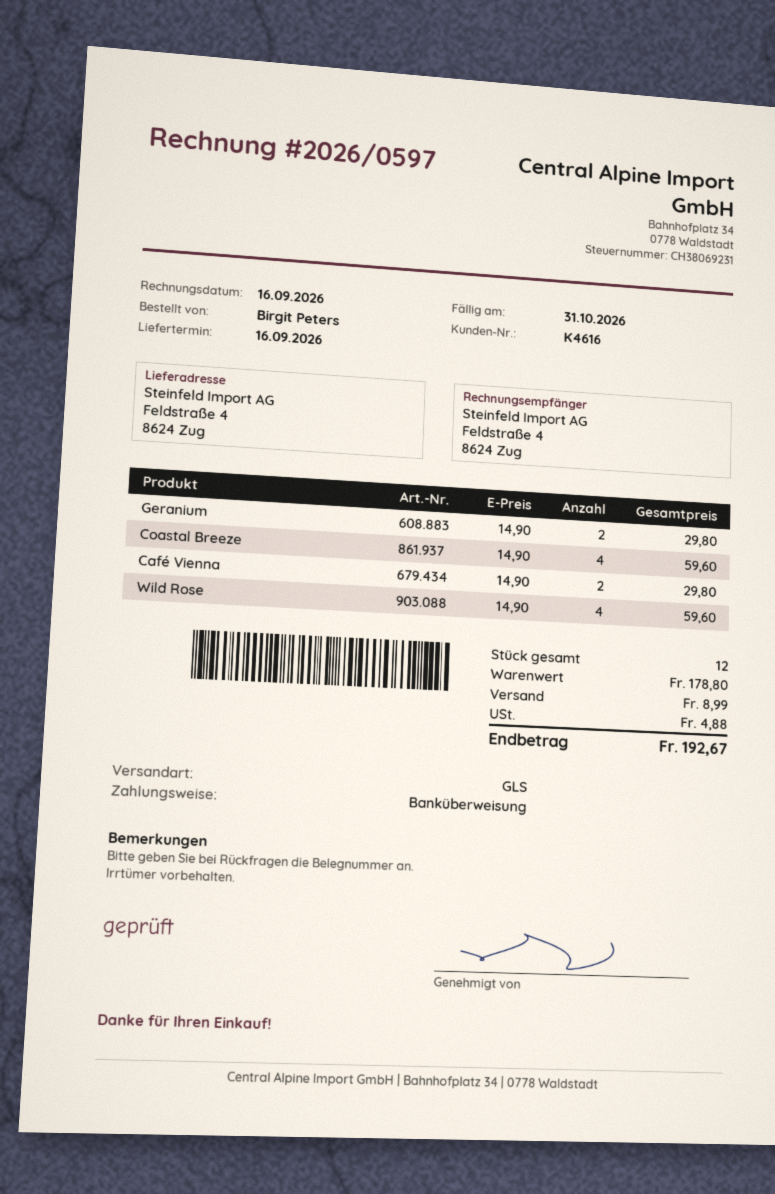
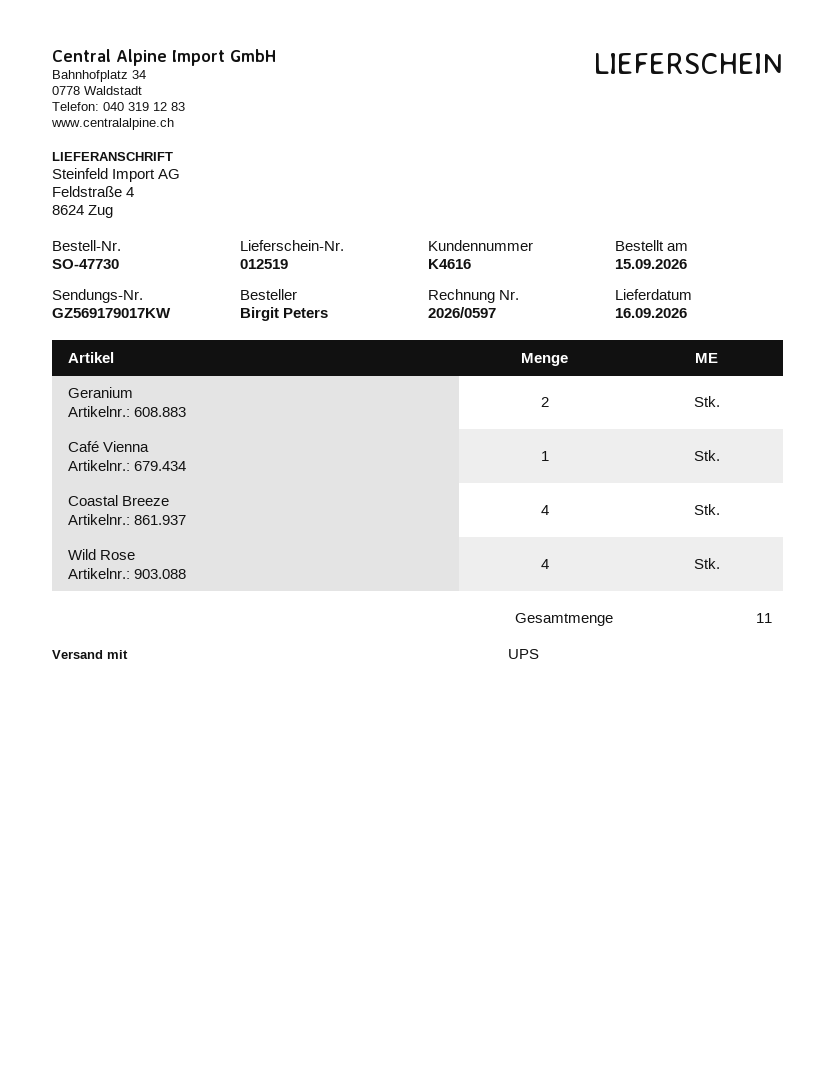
shipping method: GLS -> UPS
Café Vienna: 2 -> 1
total quantity: 12 -> 11

